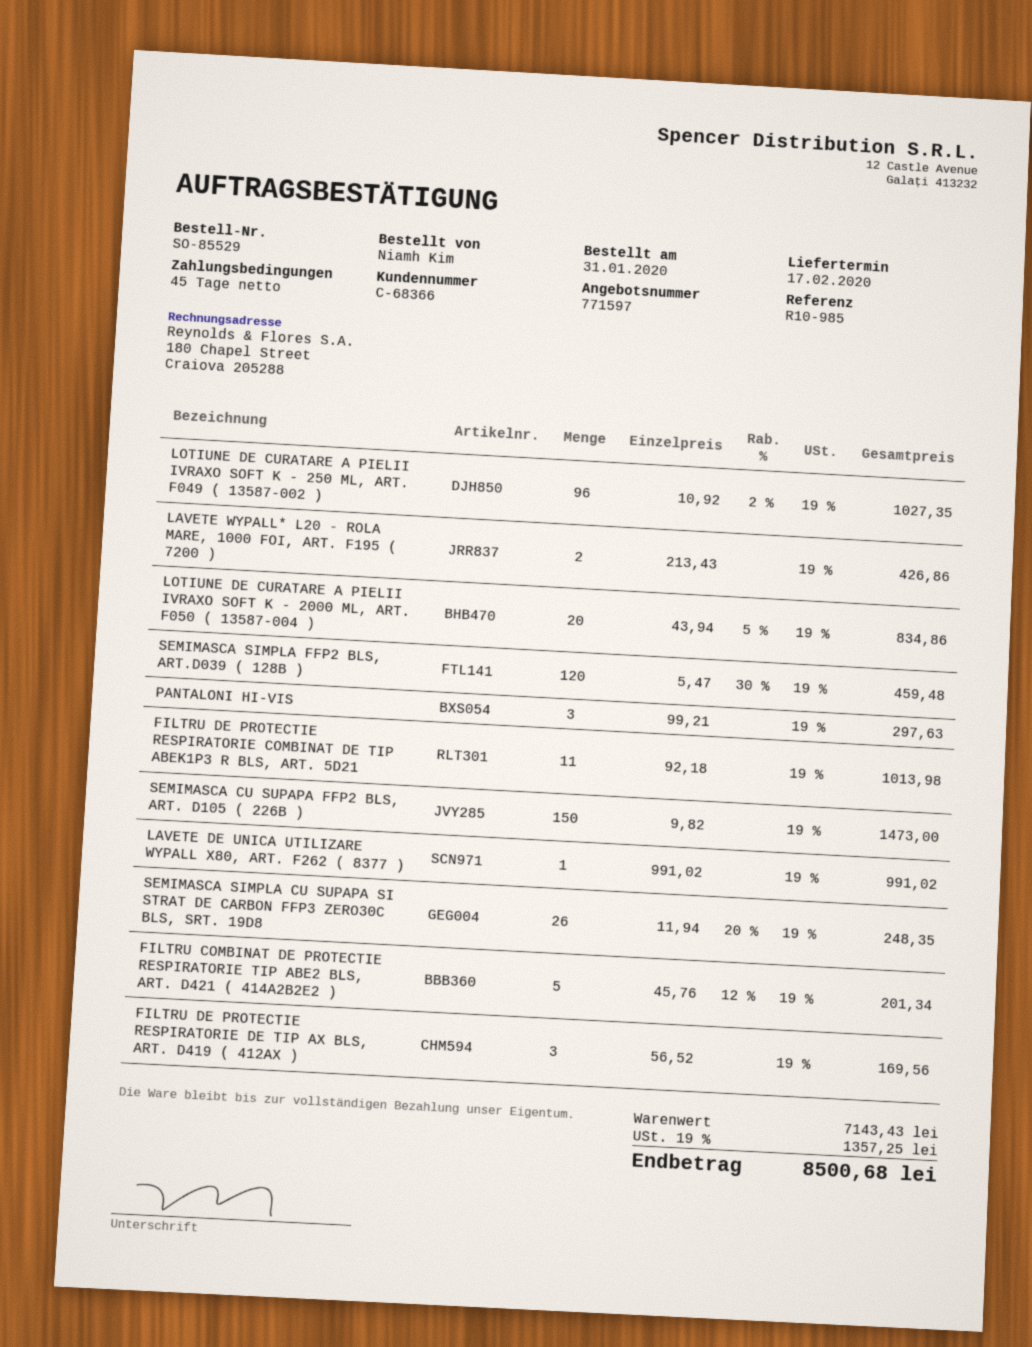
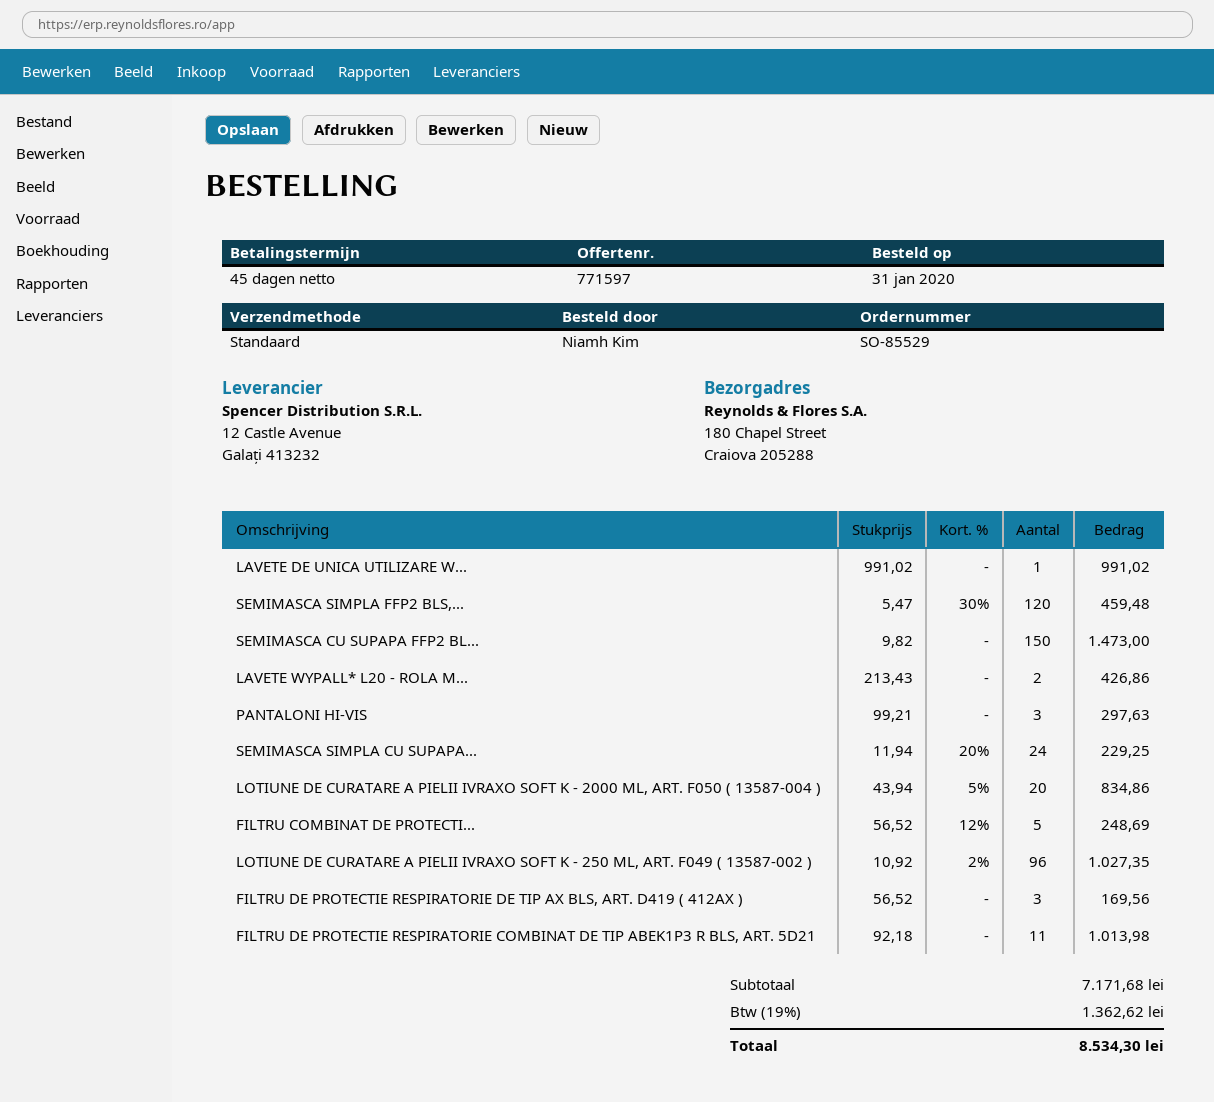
SEMIMASCA SIMPLA CU SUPAPA SI STRAT DE CARBON FFP3 ZERO30C BLS, SRT. 19D8: 26 x 11.94 - 20% = 248.35 -> 24 x 11.94 - 20% = 229.25
FILTRU COMBINAT DE PROTECTIE RESPIRATORIE TIP ABE2 BLS, ART. D421 ( 414A2B2E2 ): 5 x 45.76 - 12% = 201.34 -> 5 x 56.52 - 12% = 248.69
subtotal: 7143.43 -> 7171.68
tax: 19% = 1357.25 -> 19% = 1362.62
total: 8500.68 -> 8534.30

